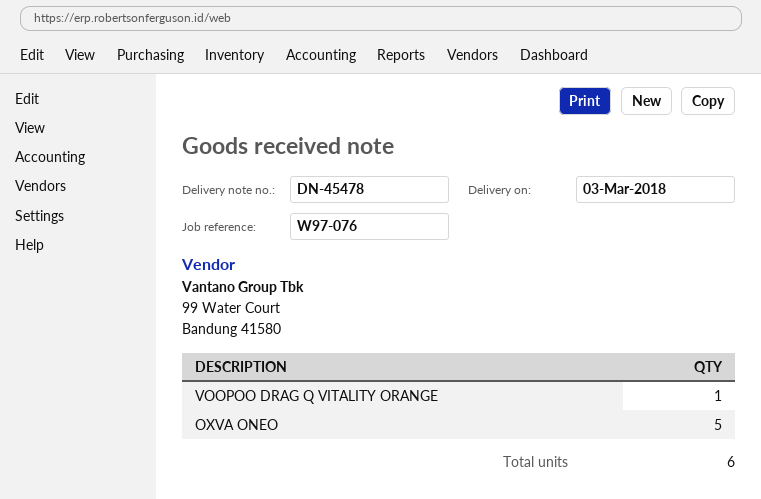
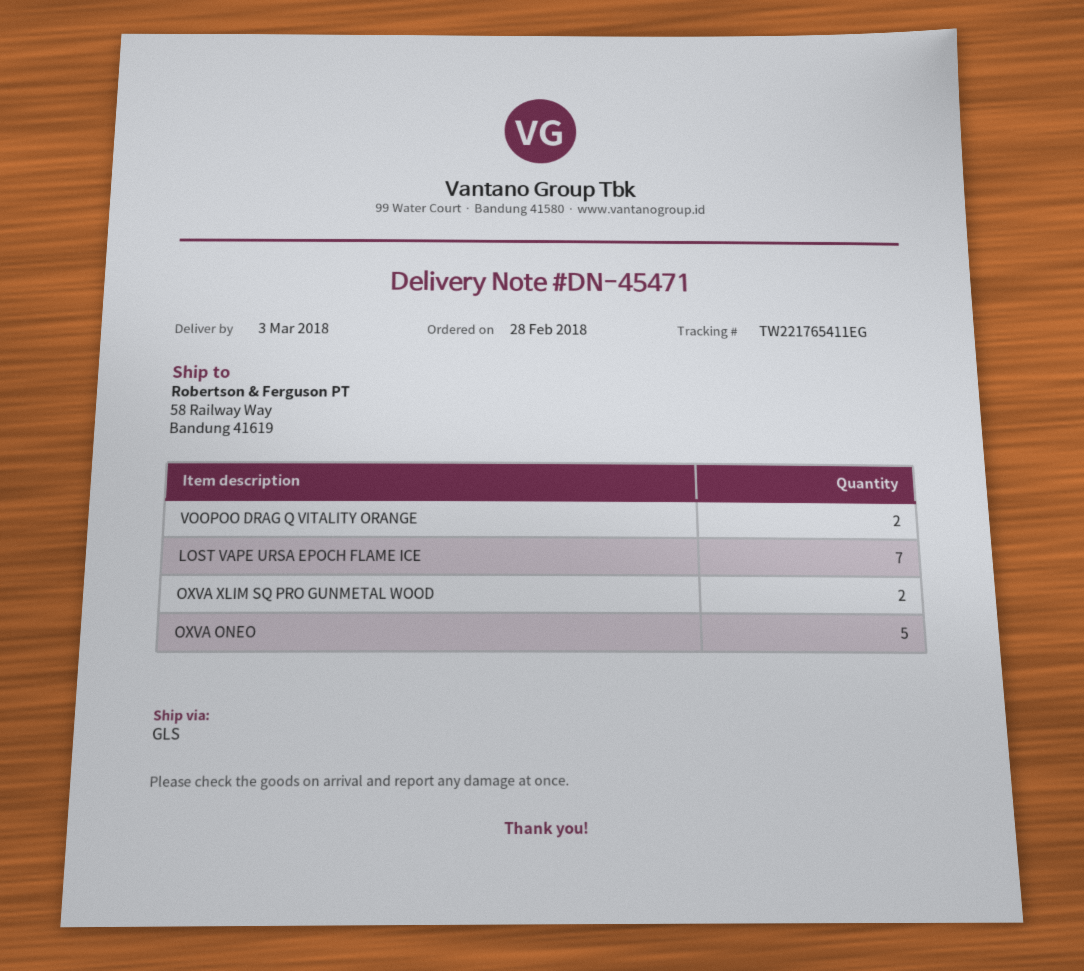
delivery note number: DN-45478 -> DN-45471
VOOPOO DRAG Q VITALITY ORANGE: 1 -> 2
LOST VAPE URSA EPOCH FLAME ICE: none -> 7
OXVA XLIM SQ PRO GUNMETAL WOOD: none -> 2

